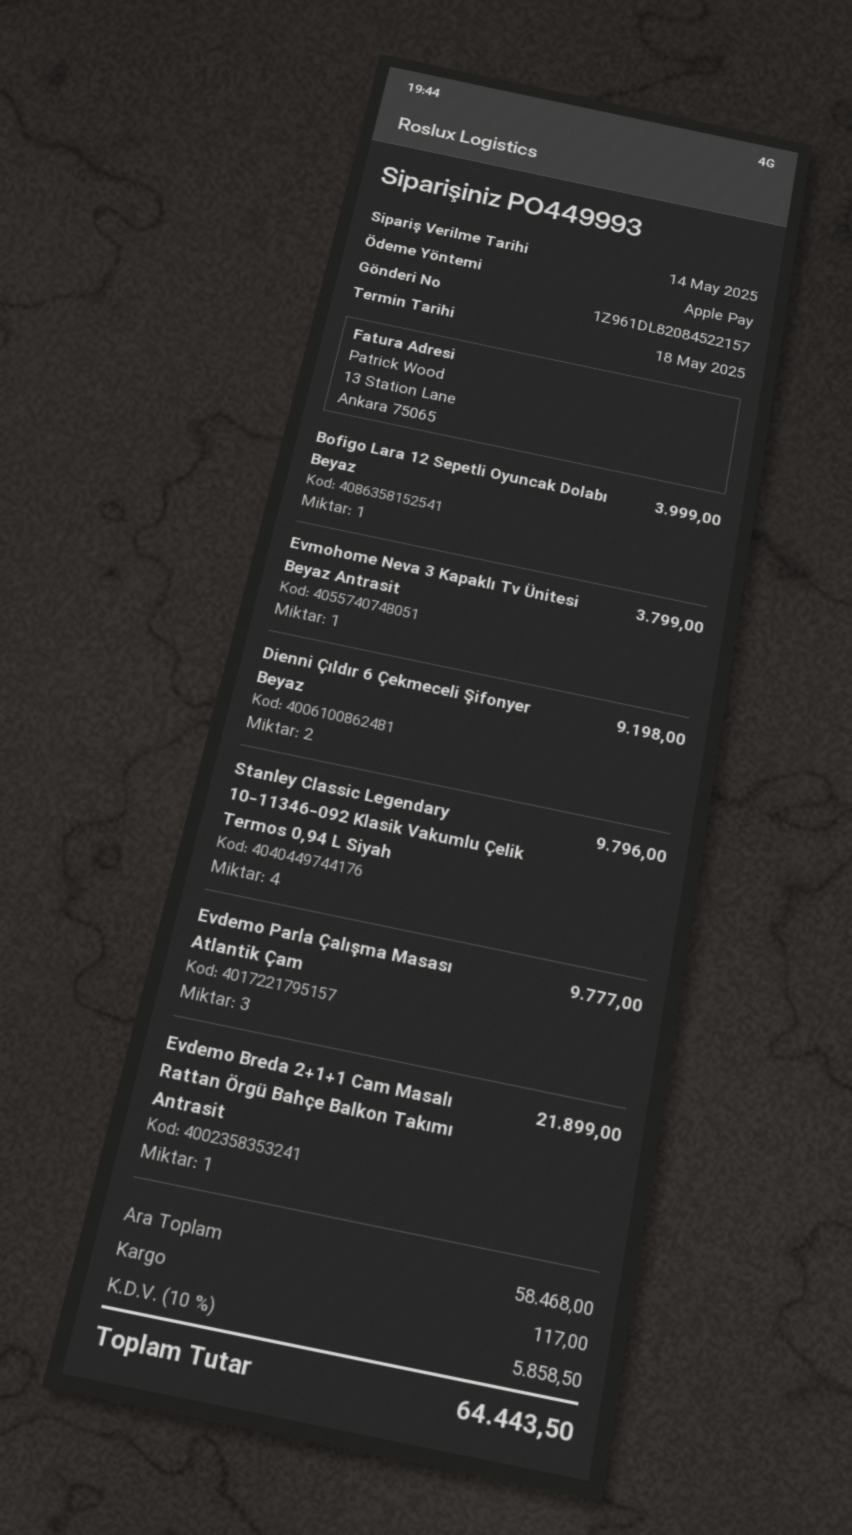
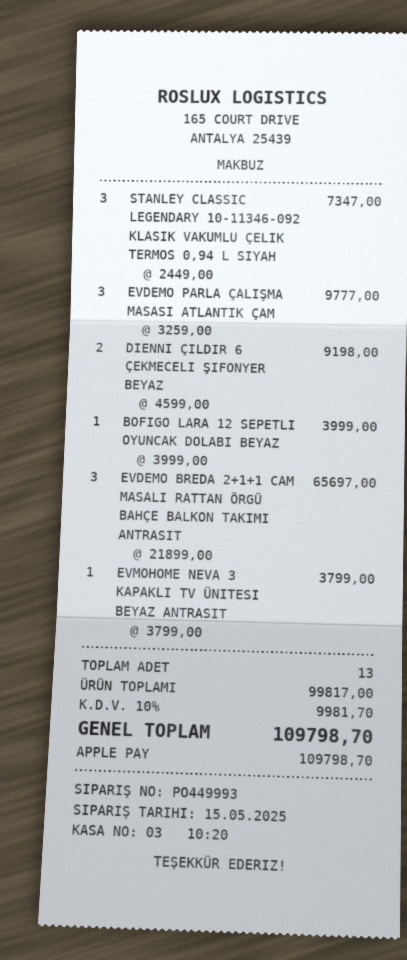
order date: 2025-05-14 -> 2025-05-15
Stanley Classic Legendary 10-11346-092 Klasik Vakumlu Çelik Termos 0,94 L Siyah: 4 for 9796.00 -> 3 for 7347.00
Evdemo Breda 2+1+1 Cam Masalı Rattan Örgü Bahçe Balkon Takımı Antrasit: 1 for 21899.00 -> 3 for 65697.00
subtotal: 58468.00 -> 99817.00
shipping: 117.00 -> none
tax: 10% = 5858.50 -> 10% = 9981.70
total: 64443.50 -> 109798.70

